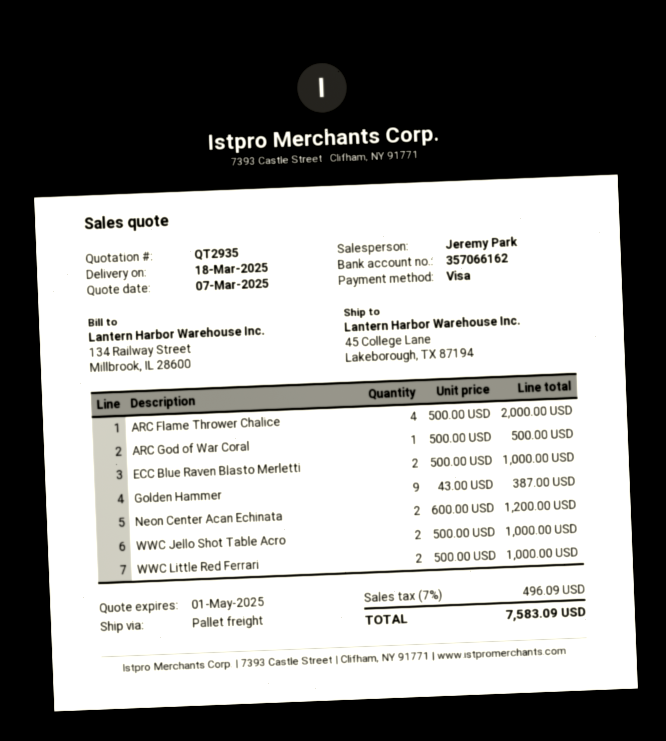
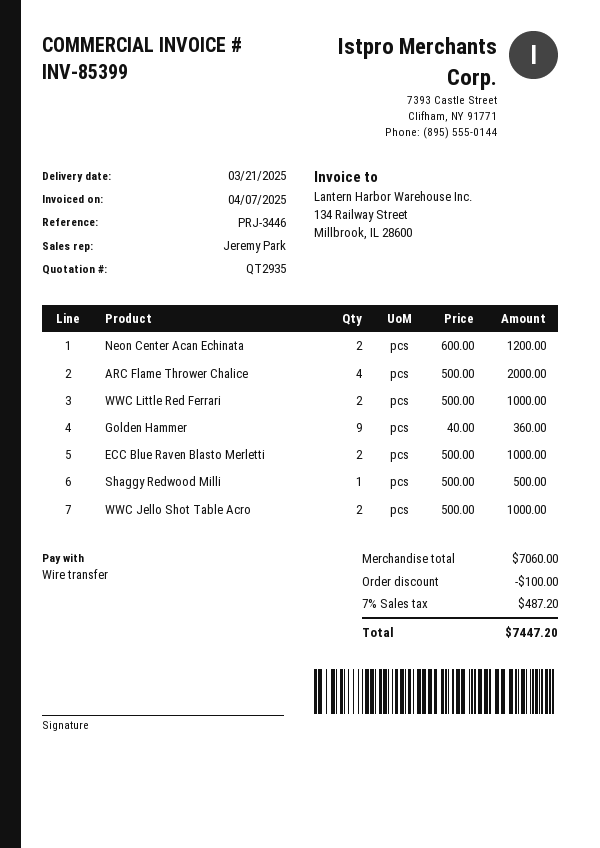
delivery date: 2025-03-18 -> 2025-03-21
payment method: Visa -> bank transfer
ARC God of War Coral: 1 x 500.00 = 500.00 -> none
Golden Hammer: 9 x 43.00 = 387.00 -> 9 x 40.00 = 360.00
Shaggy Redwood Milli: none -> 1 x 500.00 = 500.00
discount: none -> 100.00
tax: 7% = 496.09 -> 7% = 487.20
total: 7583.09 -> 7447.20

